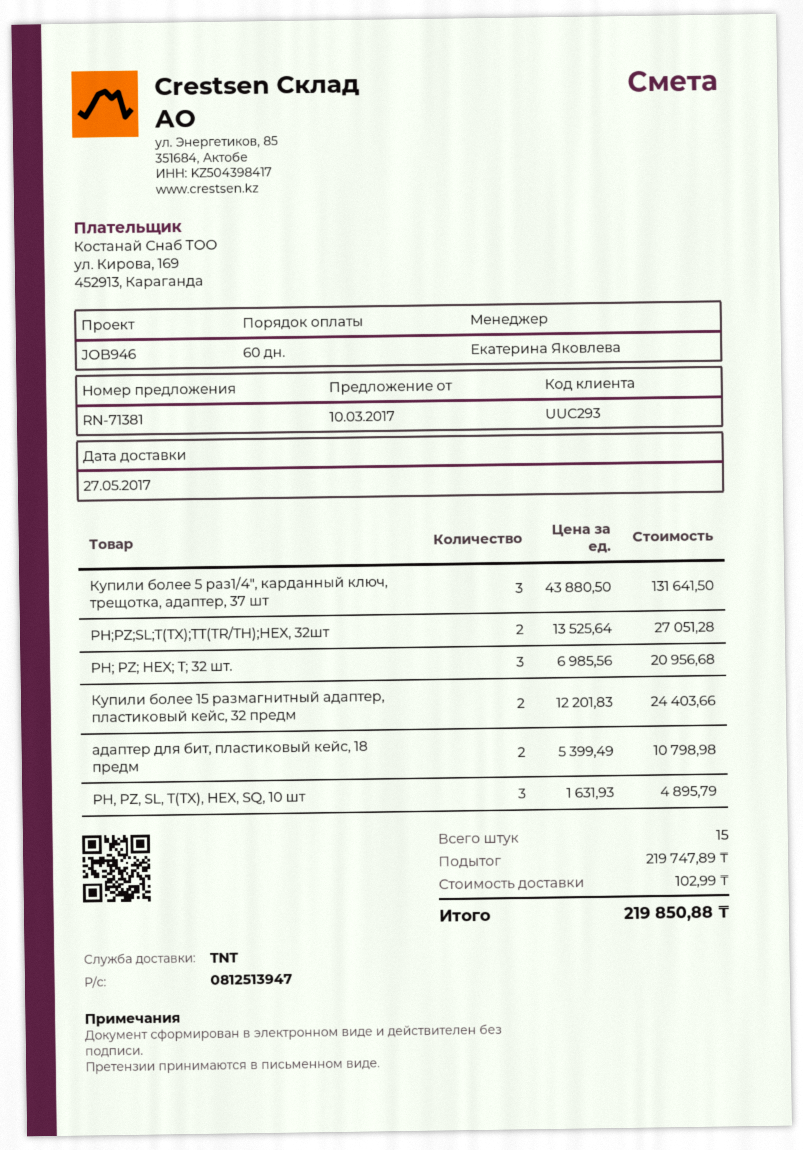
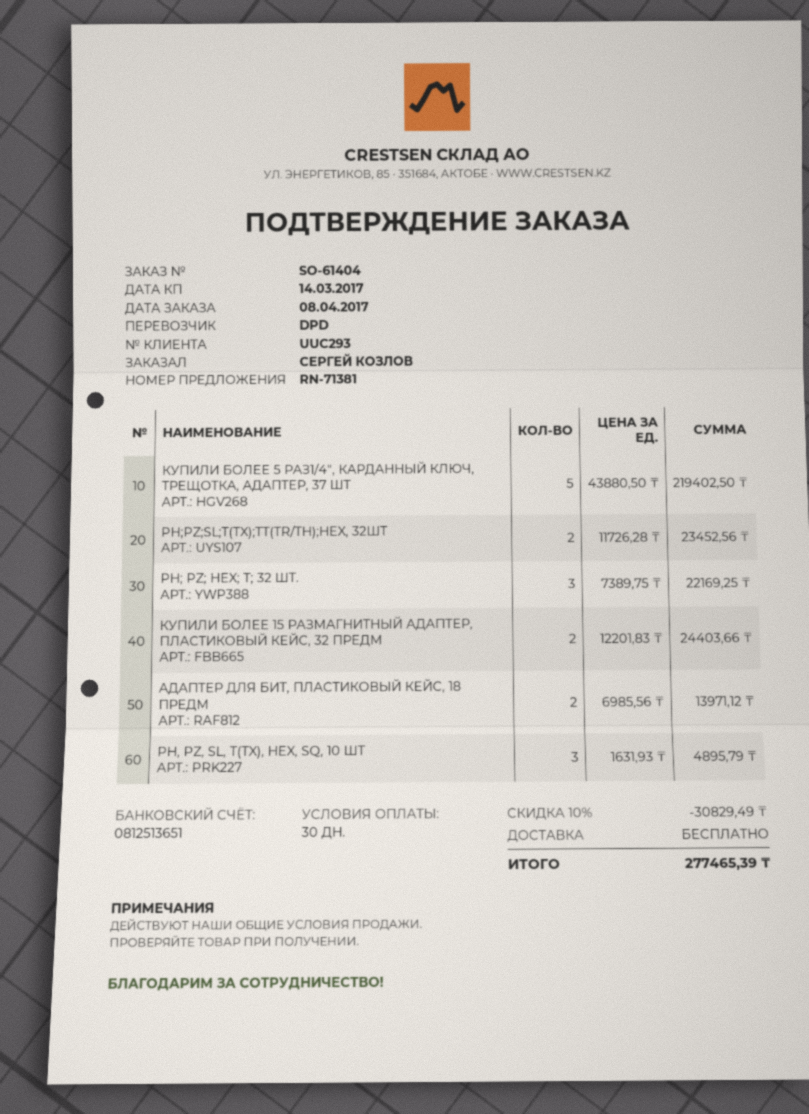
quote date: 2017-03-10 -> 2017-03-14
payment terms: 60 days -> 30 days
bank account: 0812513947 -> 0812513651
shipping method: TNT -> DPD
Купили более 5 раз1/4", карданный ключ, трещотка, адаптер, 37 шт: 3 x 43880.50 = 131641.50 -> 5 x 43880.50 = 219402.50
PH;PZ;SL;T(TX);TT(TR/TH);HEX, 32шт: 2 x 13525.64 = 27051.28 -> 2 x 11726.28 = 23452.56
PH; PZ; HEX; T; 32 шт.: 3 x 6985.56 = 20956.68 -> 3 x 7389.75 = 22169.25
адаптер для бит, пластиковый кейс, 18 предм: 2 x 5399.49 = 10798.98 -> 2 x 6985.56 = 13971.12
discount: none -> 10% = 30829.49
shipping: 102.99 -> 0.00
total: 219850.88 -> 277465.39

